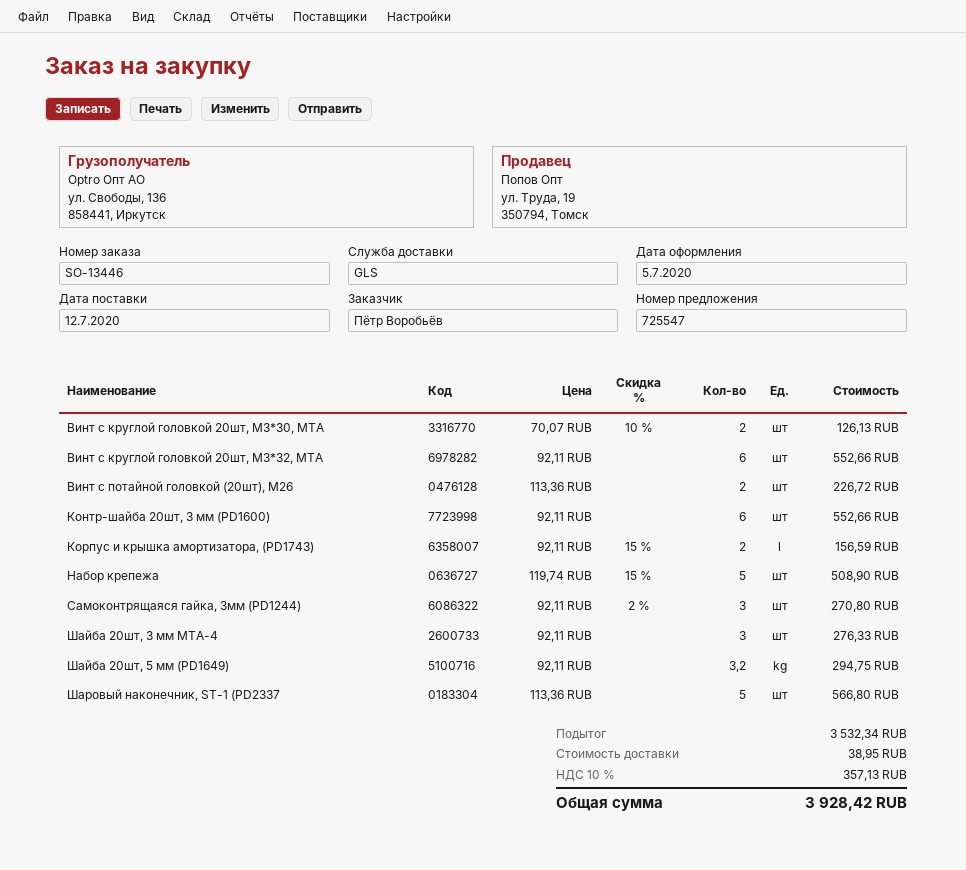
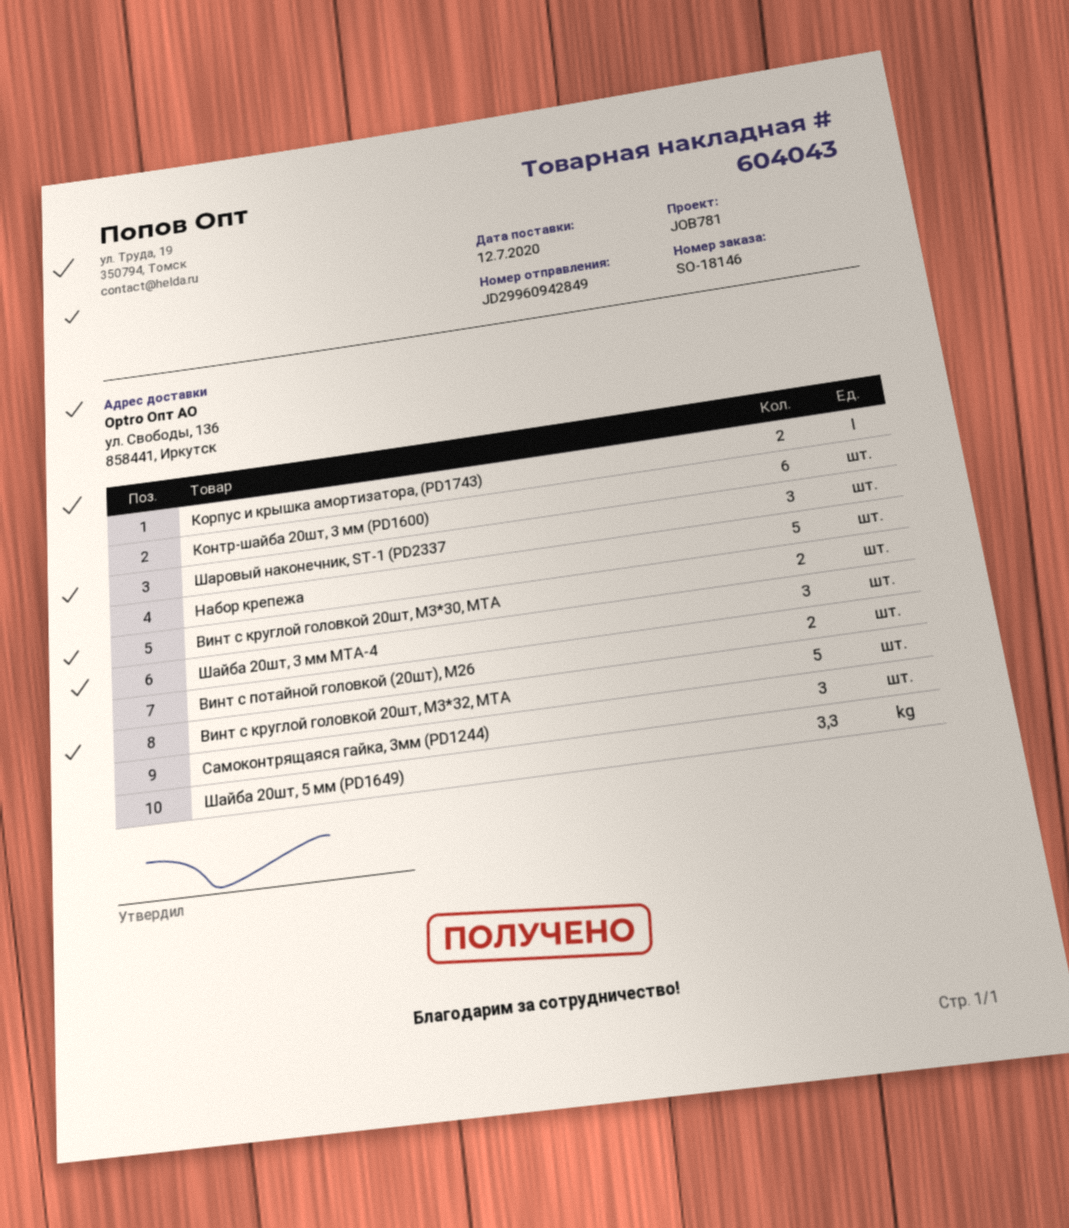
order number: SO-13446 -> SO-18146
Винт с круглой головкой 20шт, M3*32, MTA: 6 -> 5
Шайба 20шт, 5 мм (PD1649): 3.2 -> 3.3
Шаровый наконечник, ST-1 (PD2337: 5 -> 3

